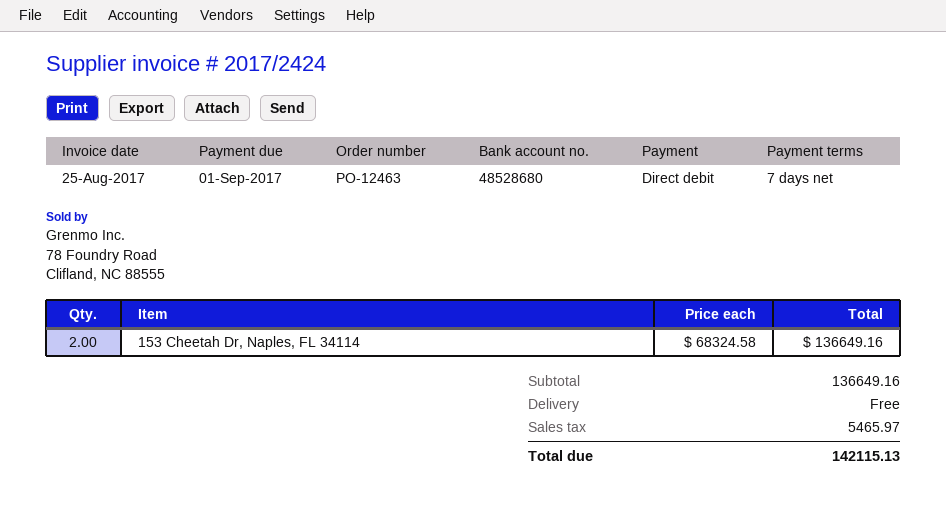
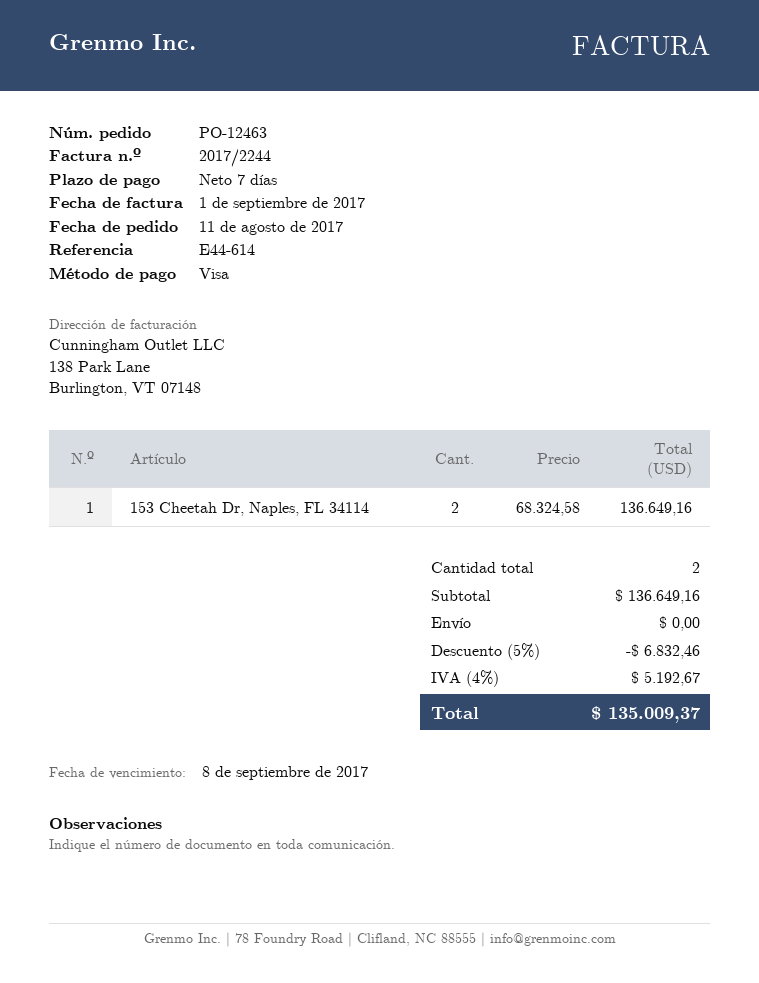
invoice number: 2017/2424 -> 2017/2244
invoice date: 2017-08-25 -> 2017-09-01
due date: 2017-09-01 -> 2017-09-08
payment method: direct debit -> Visa
discount: none -> 5% = 6832.46
tax: 5465.97 -> 5192.67
total: 142115.13 -> 135009.37

